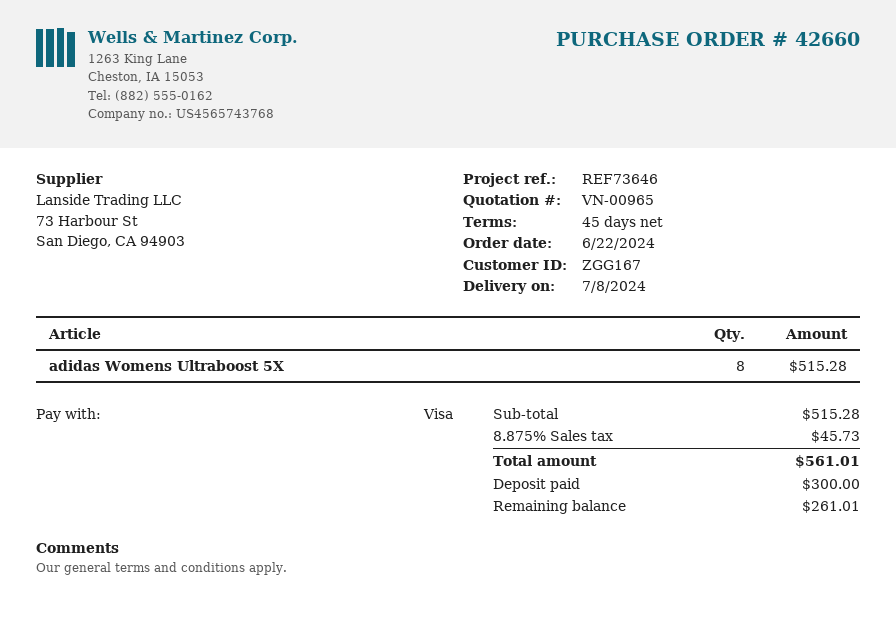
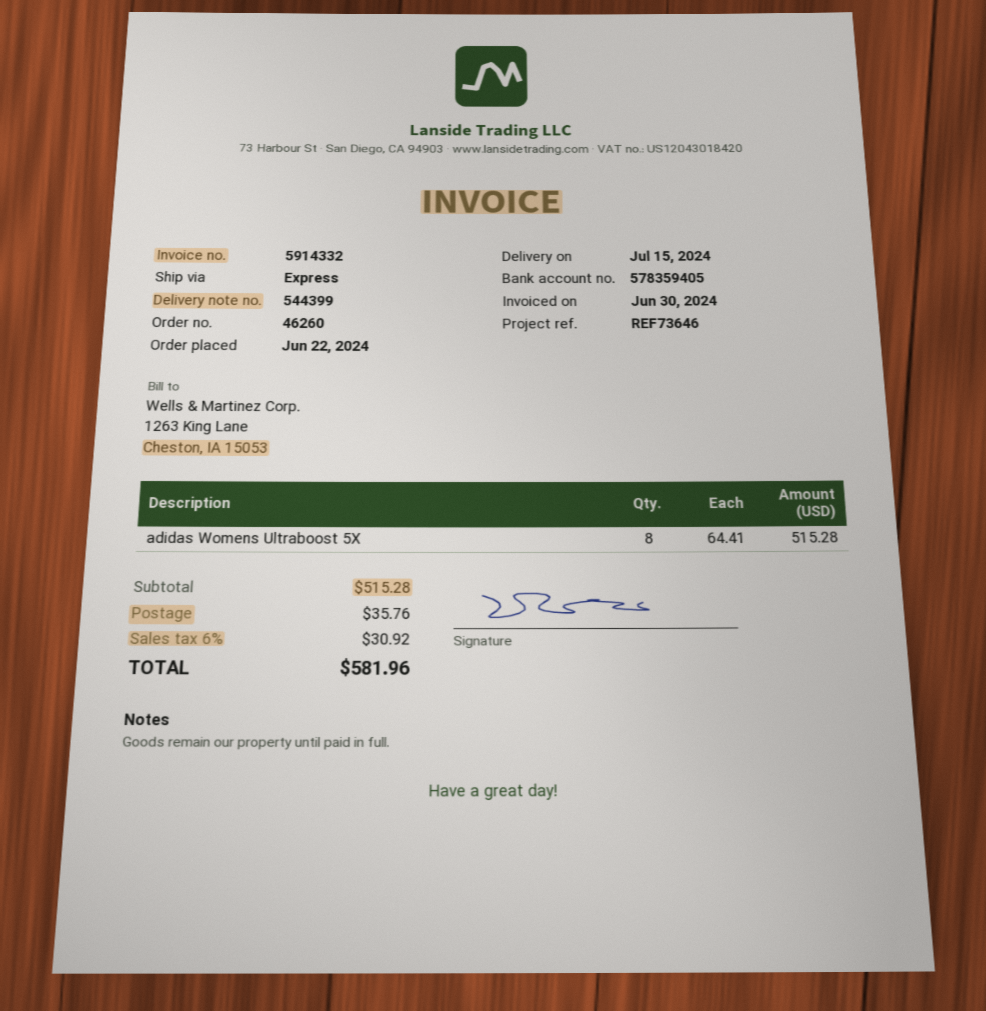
order number: 42660 -> 46260
delivery date: 2024-07-08 -> 2024-07-15
shipping: none -> 35.76
tax: 8.875% = 45.73 -> 6% = 30.92
total: 561.01 -> 581.96

